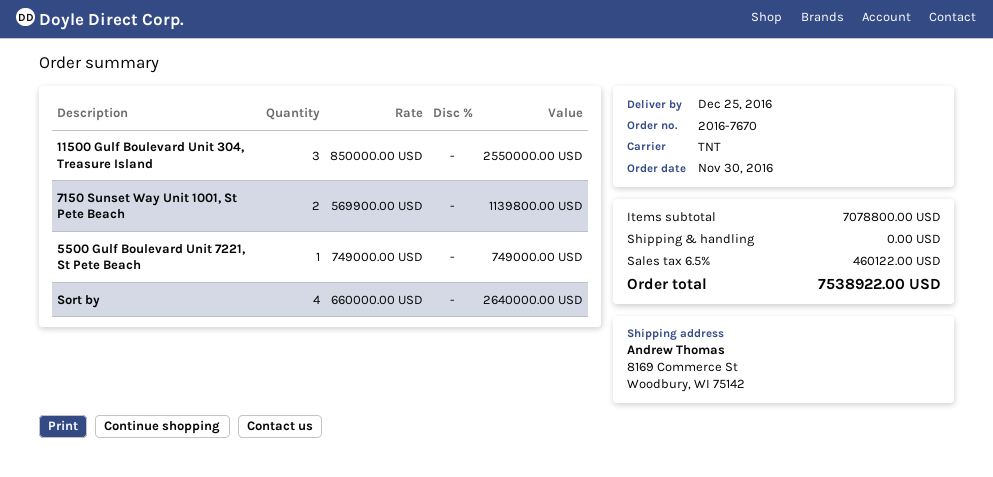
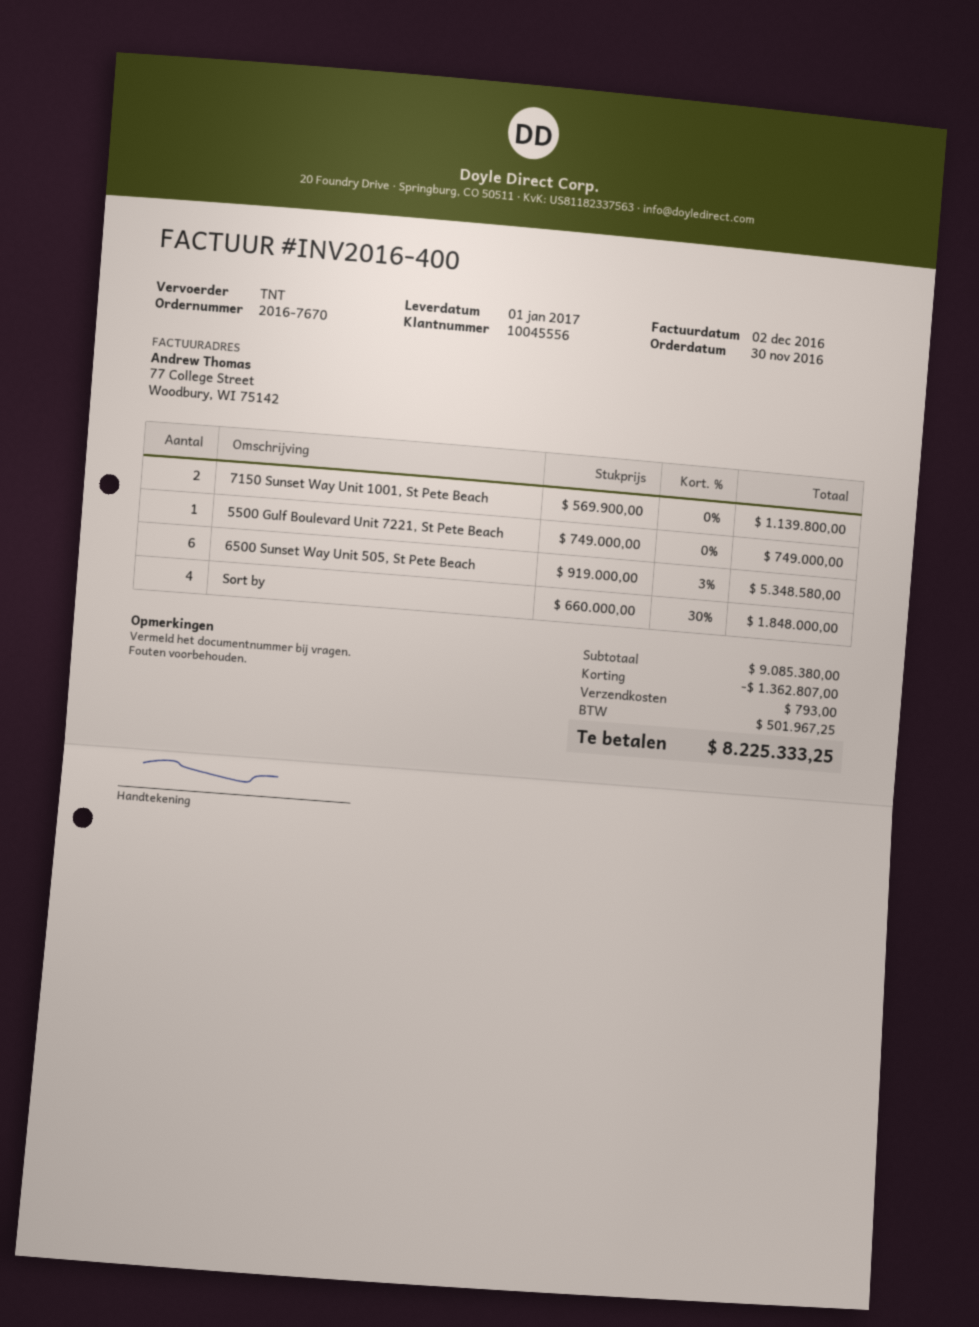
delivery date: 2016-12-25 -> 2017-01-01
11500 Gulf Boulevard Unit 304, Treasure Island: 3 x 850000.00 = 2550000.00 -> none
Sort by: 4 x 660000.00 = 2640000.00 -> 4 x 660000.00 - 30% = 1848000.00
6500 Sunset Way Unit 505, St Pete Beach: none -> 6 x 919000.00 - 3% = 5348580.00
subtotal: 7078800.00 -> 9085380.00
discount: none -> 1362807.00
shipping: 0.00 -> 793.00
tax: 460122.00 -> 501967.25
total: 7538922.00 -> 8225333.25

